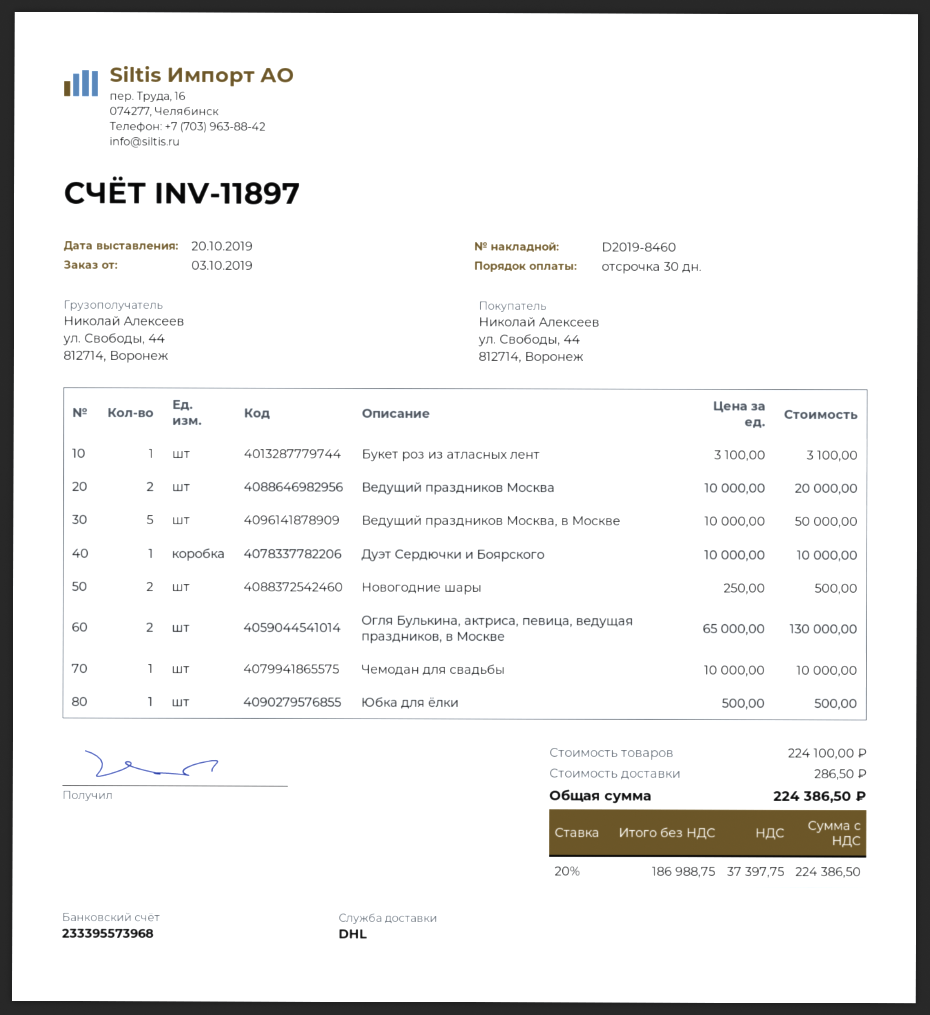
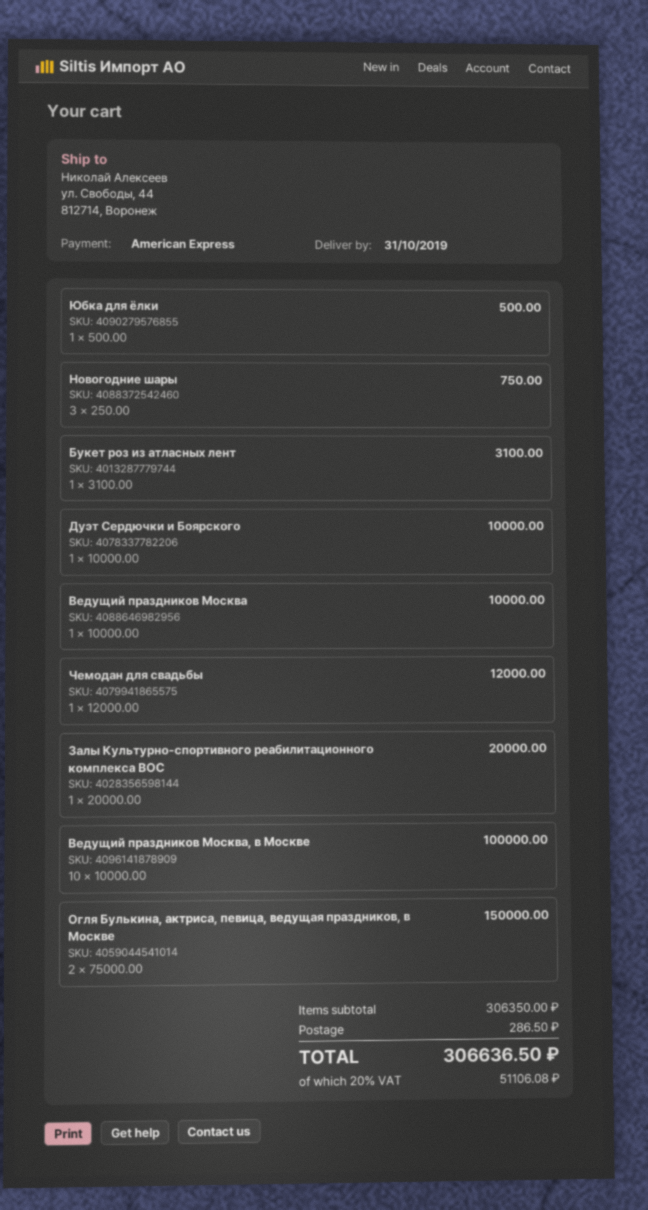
Ведущий праздников Москва: 2 x 10000.00 = 20000.00 -> 1 x 10000.00 = 10000.00
Ведущий праздников Москва, в Москве: 5 x 10000.00 = 50000.00 -> 10 x 10000.00 = 100000.00
Новогодние шары: 2 x 250.00 = 500.00 -> 3 x 250.00 = 750.00
Огля Булькина, актриса, певица, ведущая праздников, в Москве: 2 x 65000.00 = 130000.00 -> 2 x 75000.00 = 150000.00
Чемодан для свадьбы: 1 x 10000.00 = 10000.00 -> 1 x 12000.00 = 12000.00
Залы Культурно-спортивного реабилитационного комплекса ВОС: none -> 1 x 20000.00 = 20000.00
subtotal: 224100.00 -> 306350.00
tax: 20% = 37397.75 -> 20% = 51106.08
total: 224386.50 -> 306636.50

